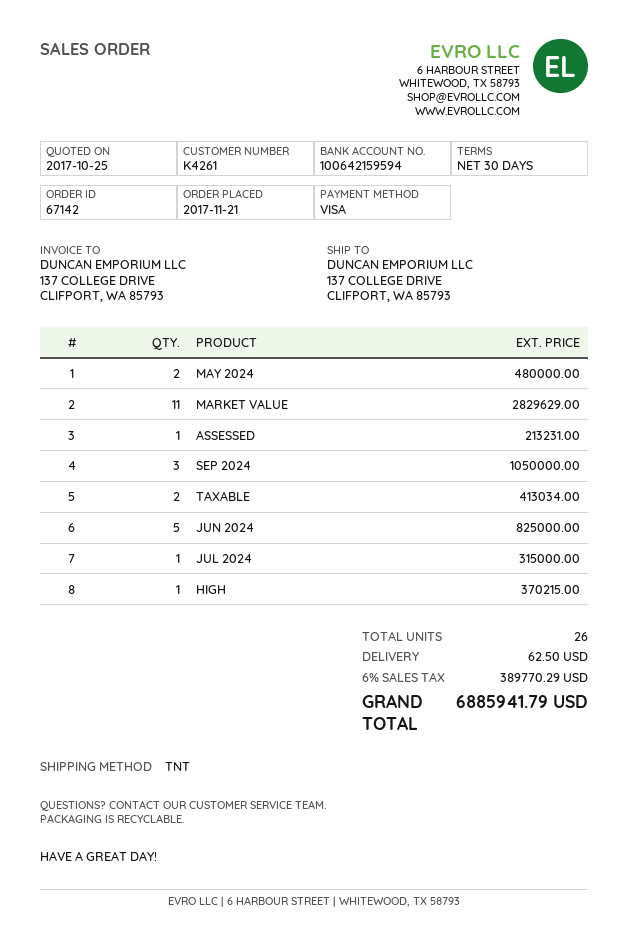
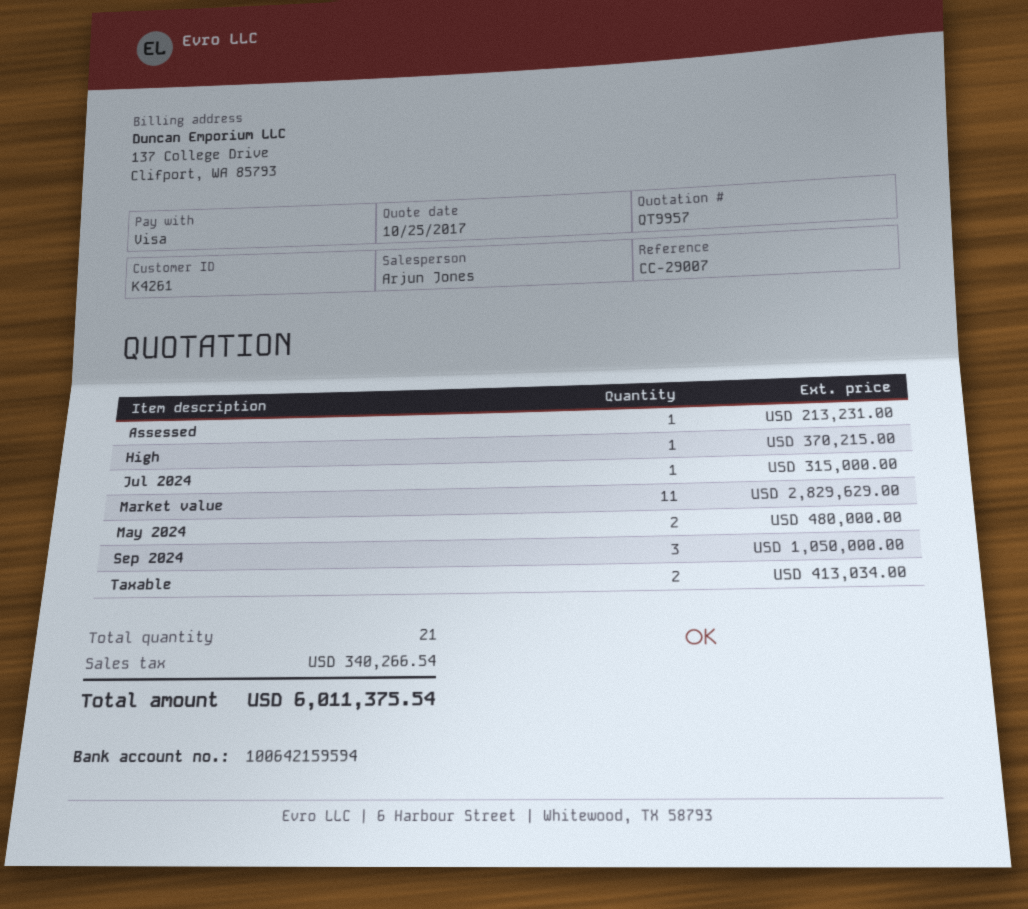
JUN 2024: 5 for 825000.00 -> none
total quantity: 26 -> 21
shipping: 62.50 -> none
tax: 389770.29 -> 340266.54
total: 6885941.79 -> 6011375.54

